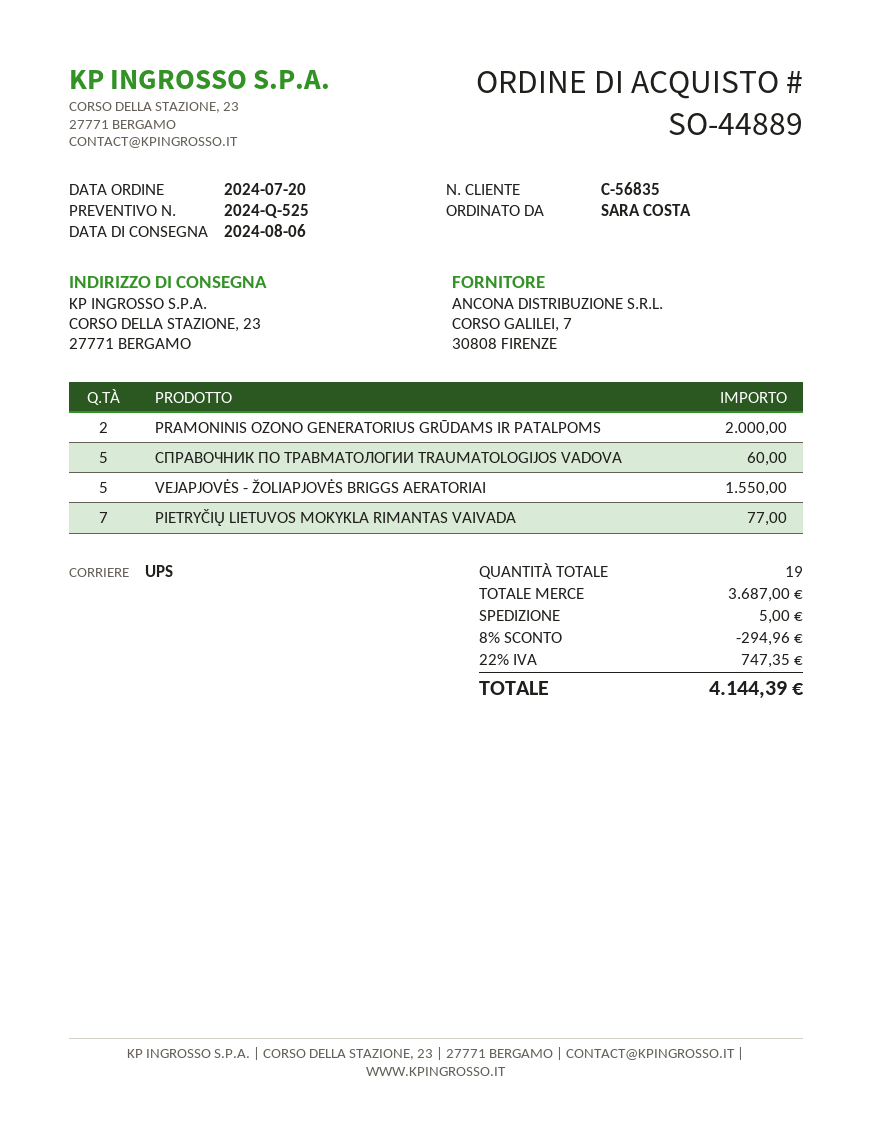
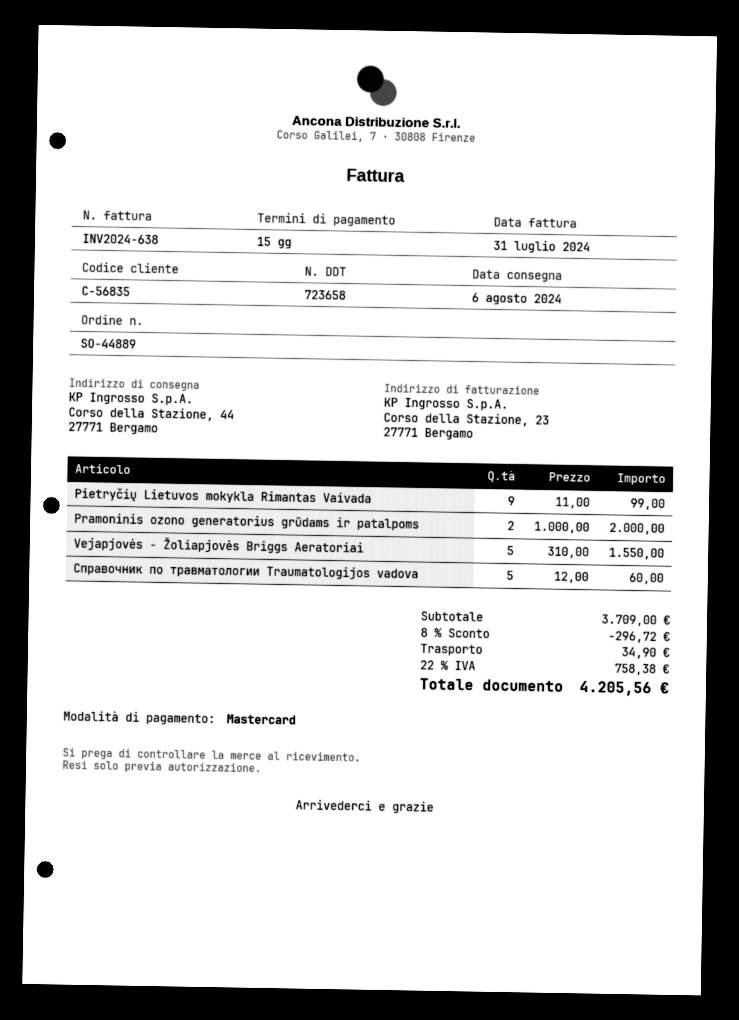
ship to: CORSO DELLA STAZIONE, 23, 27771 BERGAMO -> Corso della Stazione, 44, 27771 Bergamo
PIETRYČIŲ LIETUVOS MOKYKLA RIMANTAS VAIVADA: 7 for 77.00 -> 9 for 99.00
subtotal: 3687.00 -> 3709.00
discount: 8% = 294.96 -> 8% = 296.72
shipping: 5.00 -> 34.90
tax: 22% = 747.35 -> 22% = 758.38
total: 4144.39 -> 4205.56

